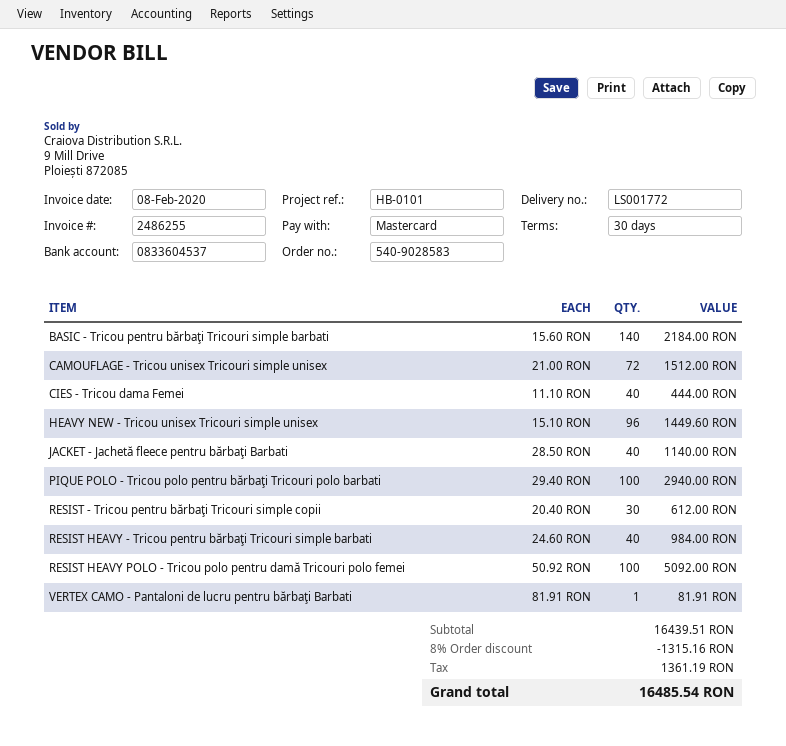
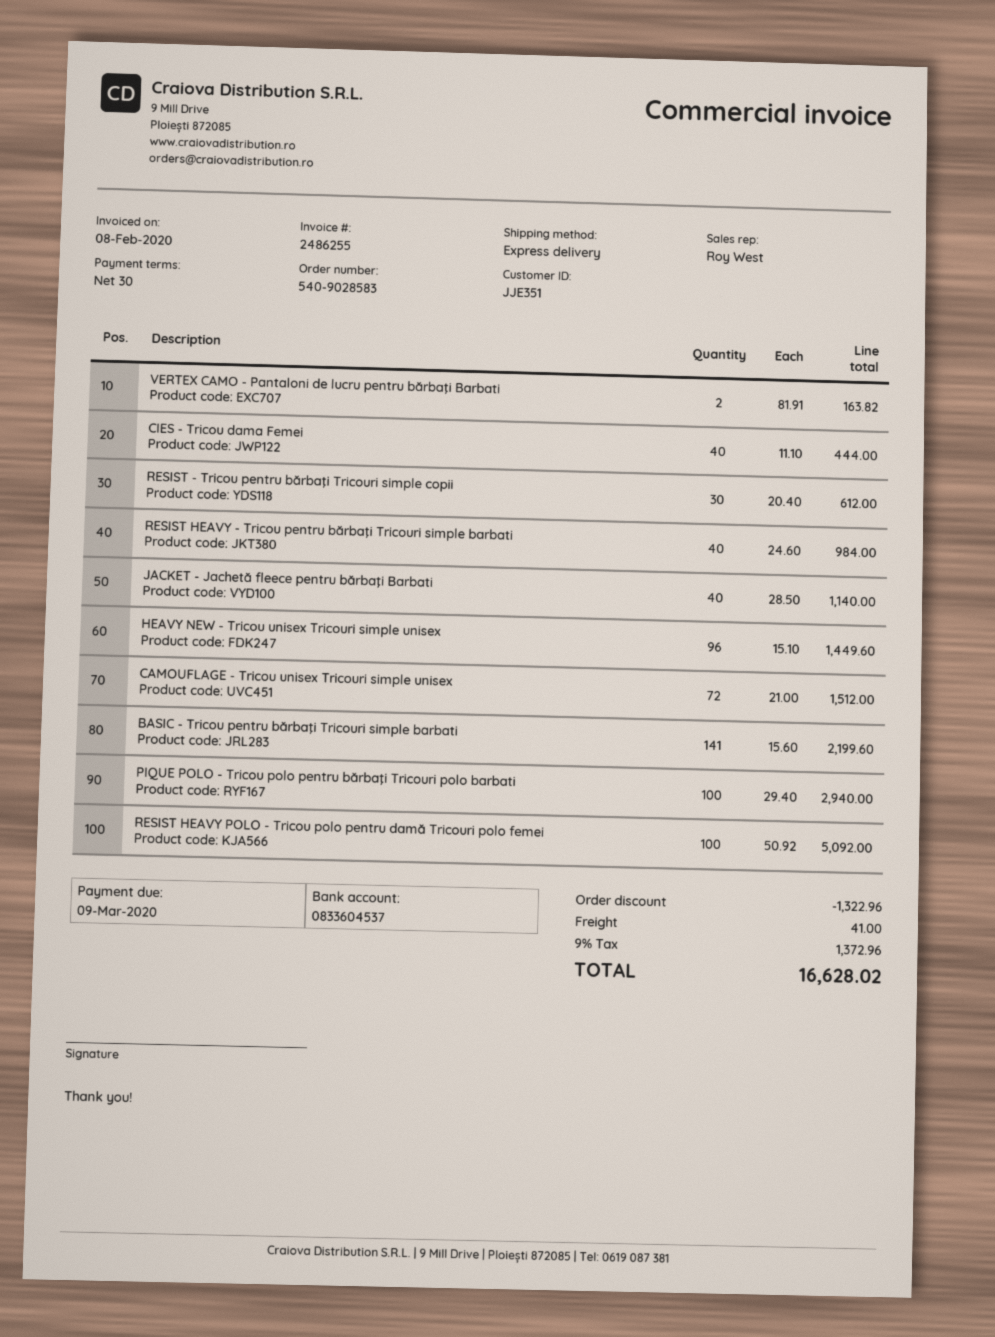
BASIC - Tricou pentru bărbaţi Tricouri simple barbati: 140 x 15.60 = 2184.00 -> 141 x 15.60 = 2199.60
VERTEX CAMO - Pantaloni de lucru pentru bărbaţi Barbati: 1 x 81.91 = 81.91 -> 2 x 81.91 = 163.82
discount: 1315.16 -> 1322.96
shipping: none -> 41.00
tax: 1361.19 -> 1372.96
total: 16485.54 -> 16628.02

